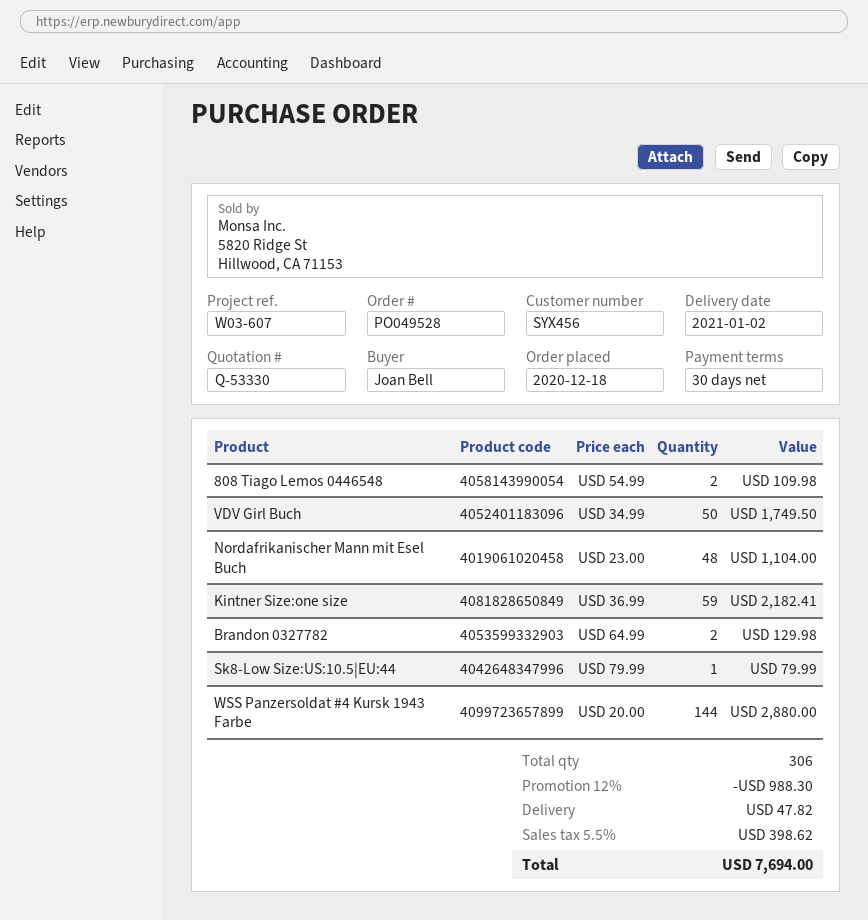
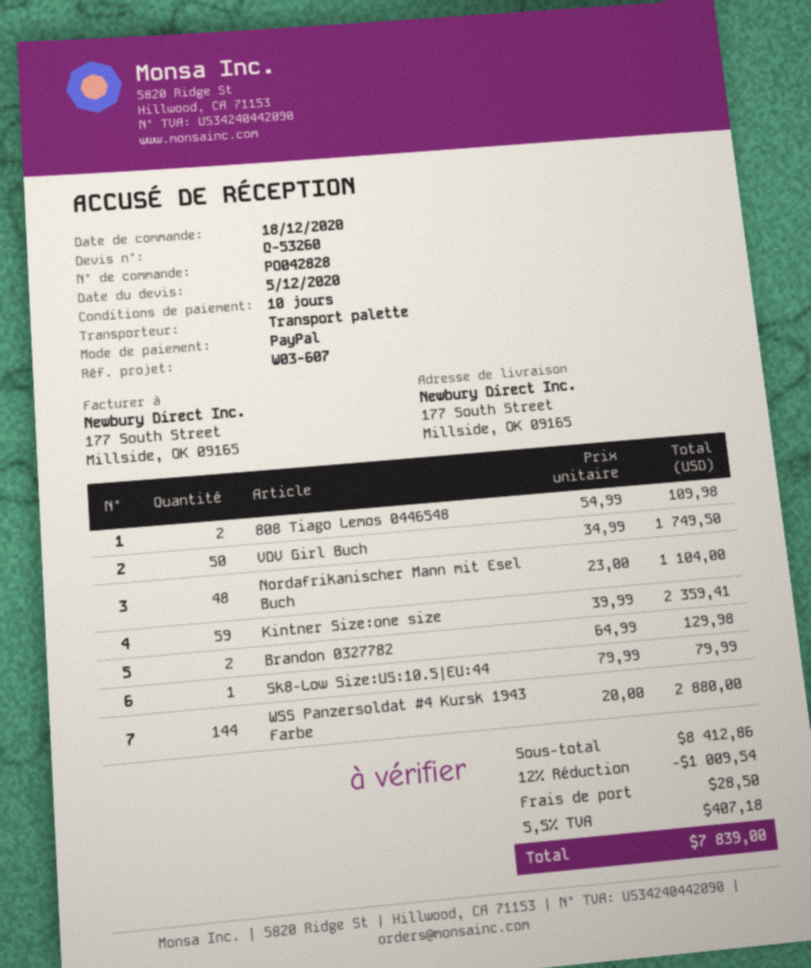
quote number: Q-53330 -> Q-53260
order number: PO049528 -> PO042828
payment terms: 30 days -> 10 days
Kintner Size:one size: 59 x 36.99 = 2182.41 -> 59 x 39.99 = 2359.41
discount: 12% = 988.30 -> 12% = 1009.54
shipping: 47.82 -> 28.50
tax: 5.5% = 398.62 -> 5.5% = 407.18
total: 7694.00 -> 7839.00

